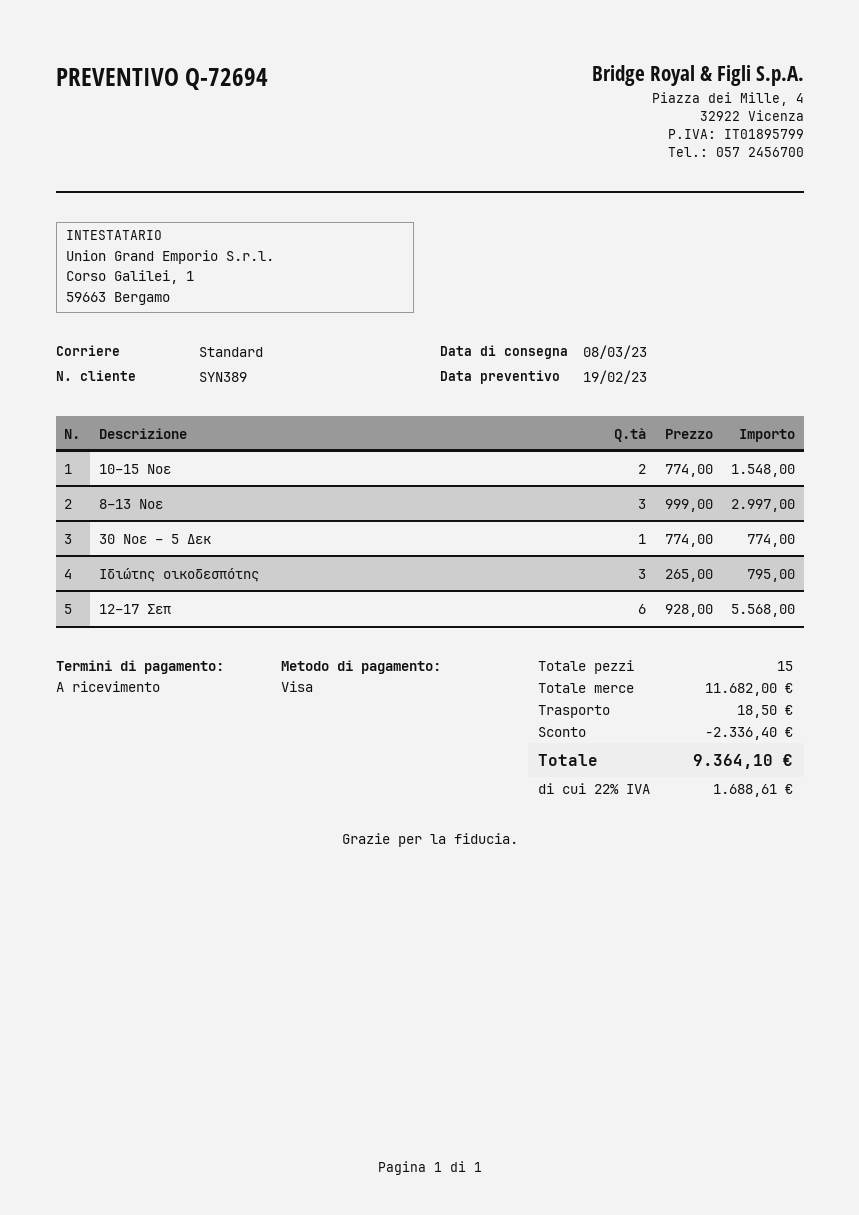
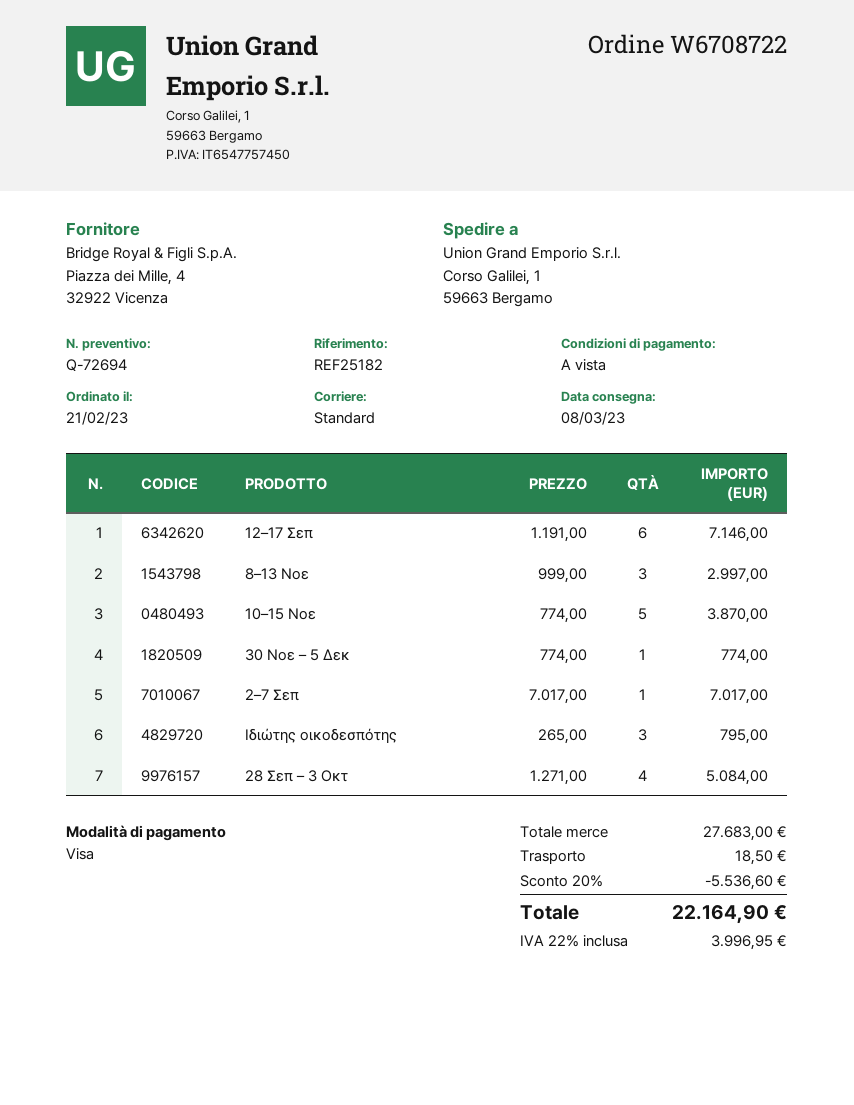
10–15 Νοε: 2 x 774.00 = 1548.00 -> 5 x 774.00 = 3870.00
12–17 Σεπ: 6 x 928.00 = 5568.00 -> 6 x 1191.00 = 7146.00
2–7 Σεπ: none -> 1 x 7017.00 = 7017.00
28 Σεπ – 3 Οκτ: none -> 4 x 1271.00 = 5084.00
subtotal: 11682.00 -> 27683.00
discount: 2336.40 -> 5536.60
tax: 22% = 1688.61 -> 22% = 3996.95
total: 9364.10 -> 22164.90

